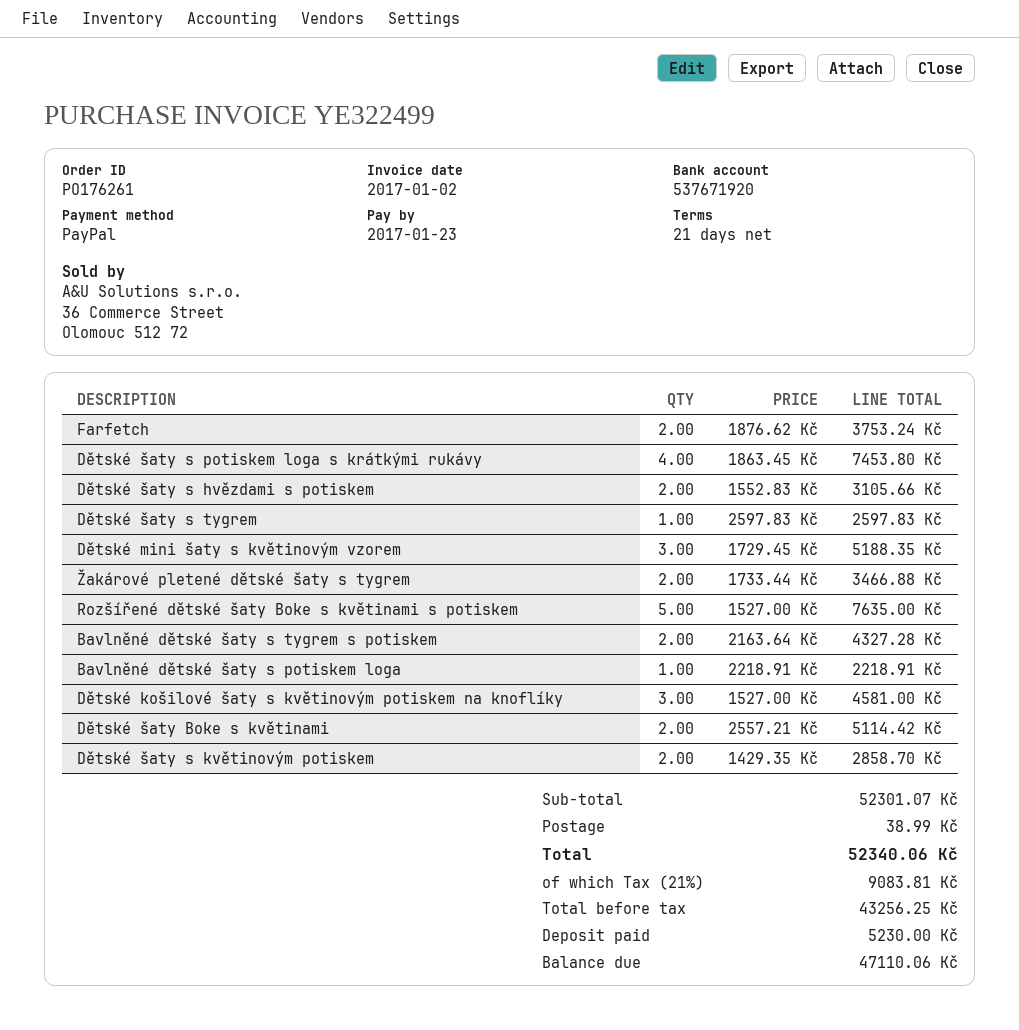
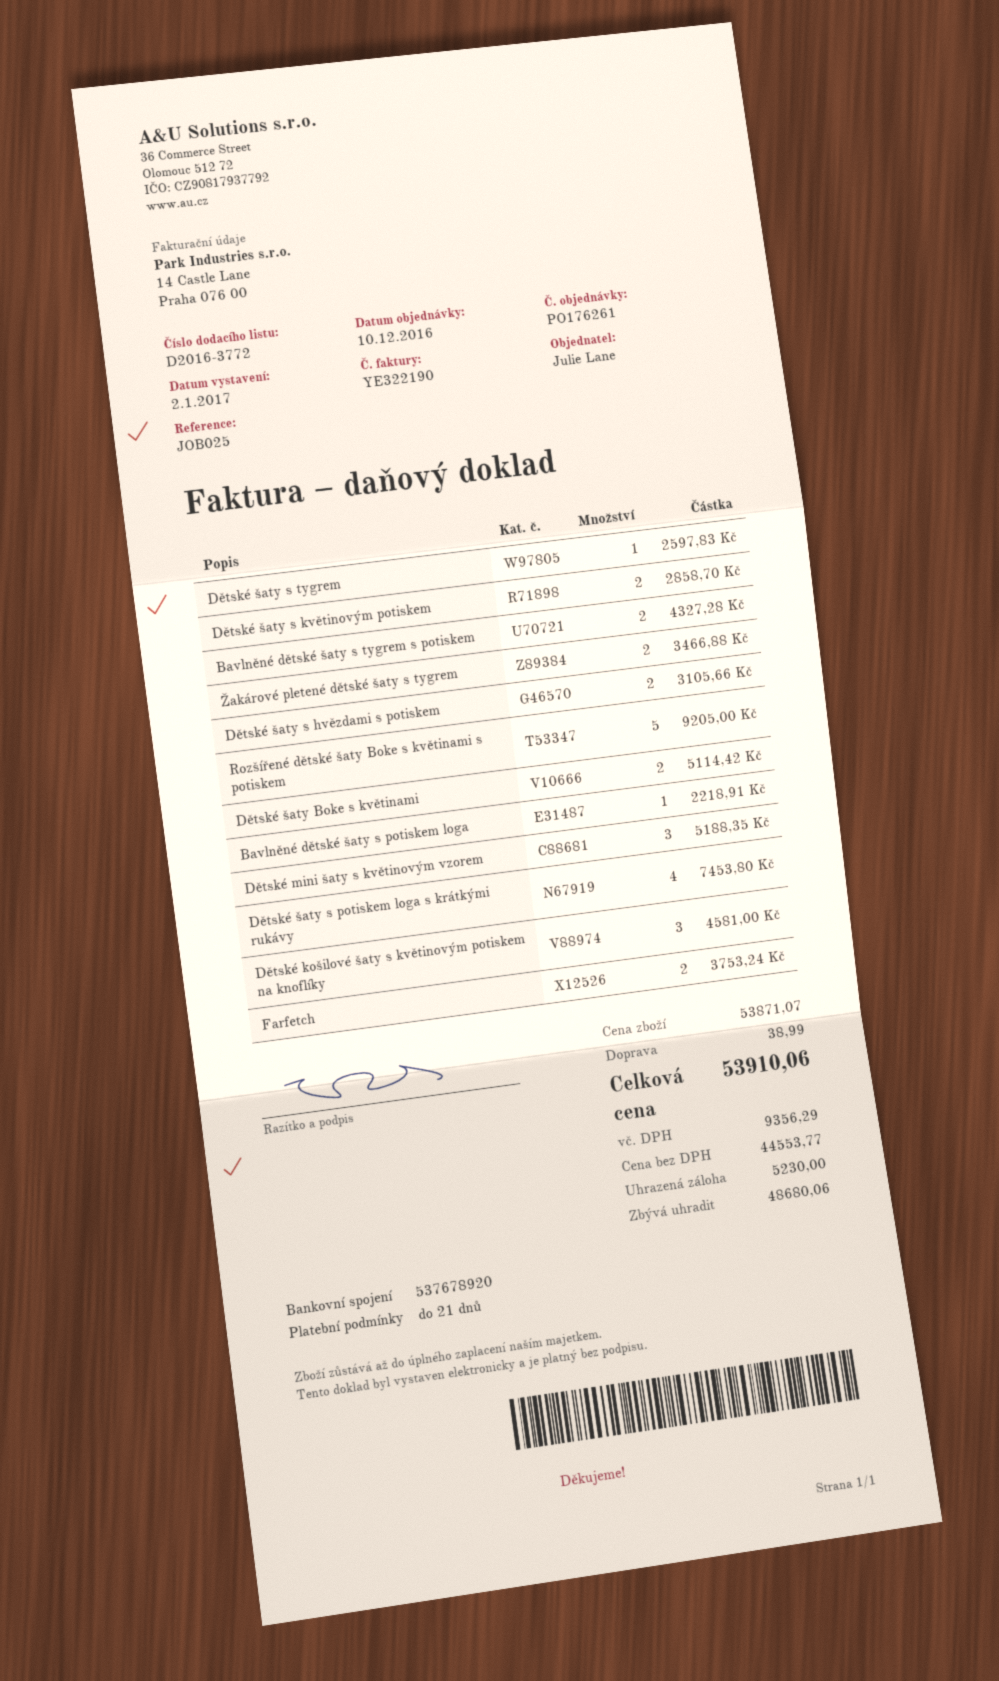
invoice number: YE322499 -> YE322190
bank account: 537671920 -> 537678920
Rozšířené dětské šaty Boke s květinami s potiskem: 5 for 7635.00 -> 5 for 9205.00
subtotal: 52301.07 -> 53871.07
net: 43256.25 -> 44553.77
tax: 9083.81 -> 9356.29
total: 52340.06 -> 53910.06
balance: 47110.06 -> 48680.06

